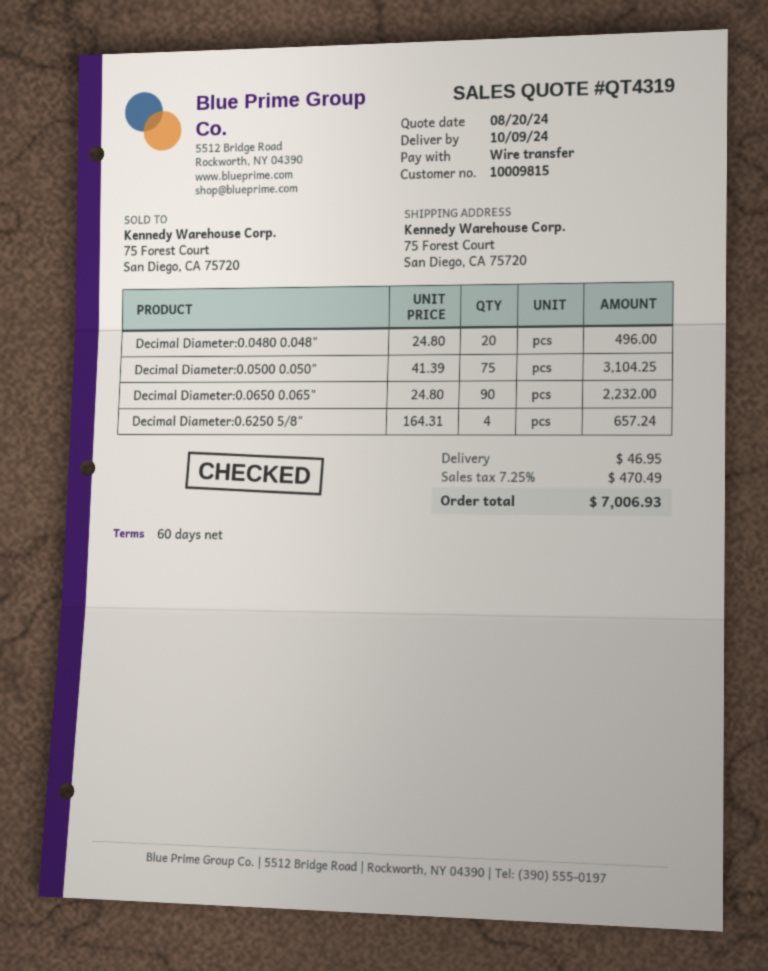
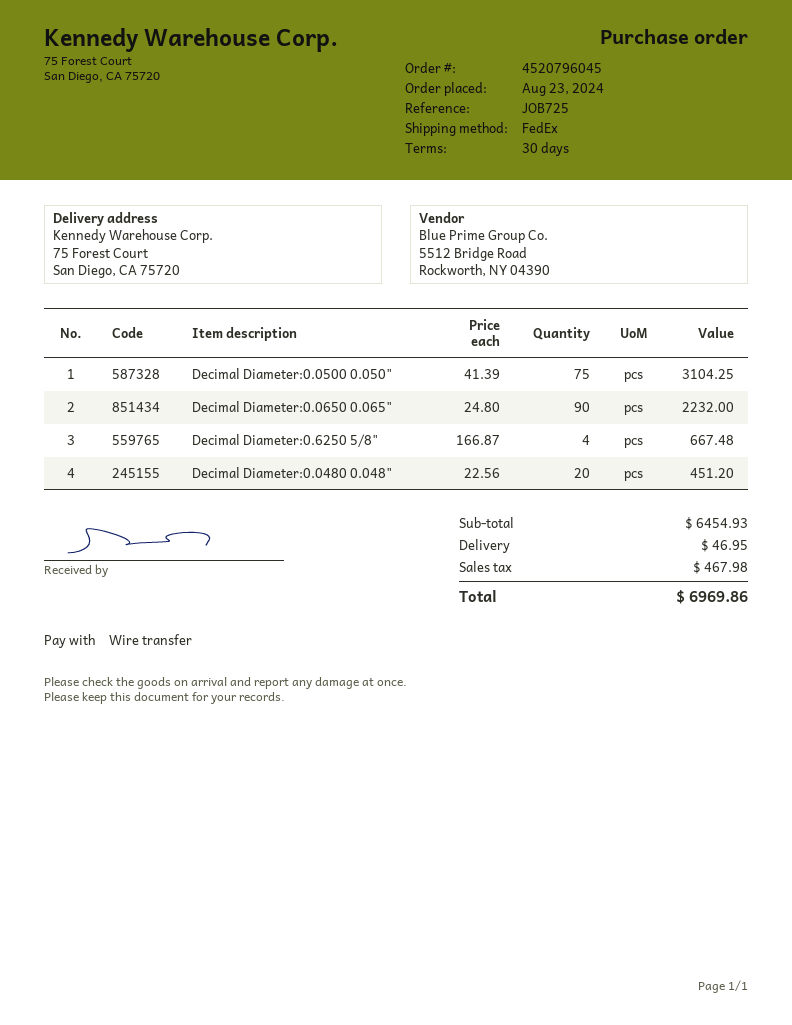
payment terms: 60 days -> 30 days
Decimal Diameter:0.0480 0.048": 20 x 24.80 = 496.00 -> 20 x 22.56 = 451.20
Decimal Diameter:0.6250 5/8": 4 x 164.31 = 657.24 -> 4 x 166.87 = 667.48
tax: 470.49 -> 467.98
total: 7006.93 -> 6969.86

